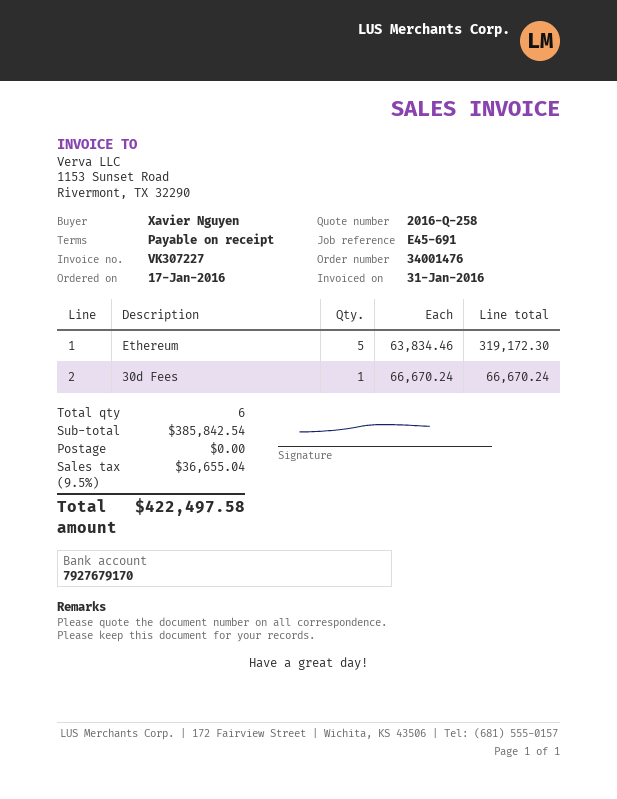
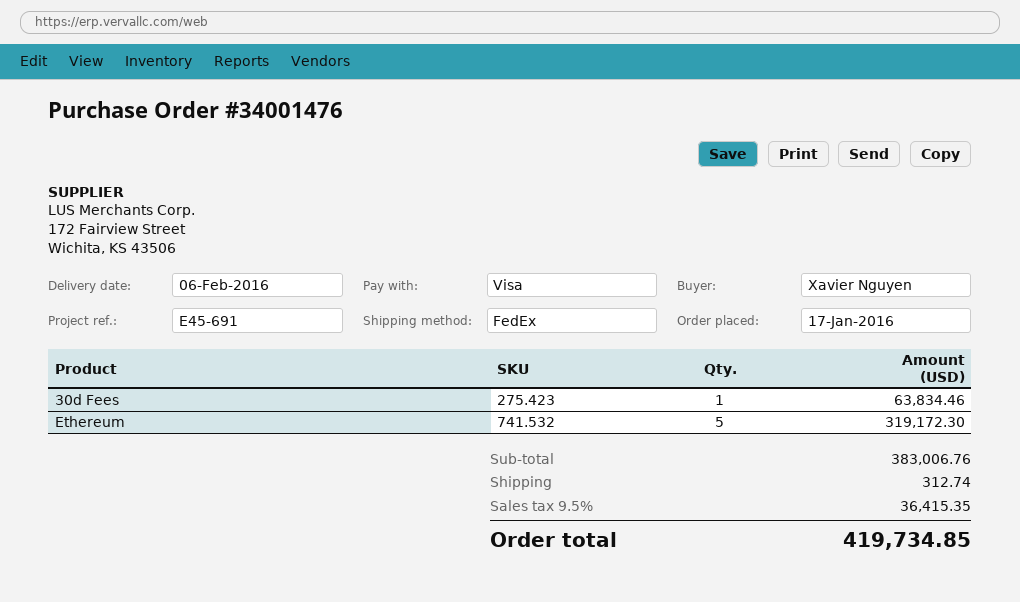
30d Fees: 1 for 66670.24 -> 1 for 63834.46
subtotal: 385842.54 -> 383006.76
shipping: 0.00 -> 312.74
tax: 9.5% = 36655.04 -> 9.5% = 36415.35
total: 422497.58 -> 419734.85

